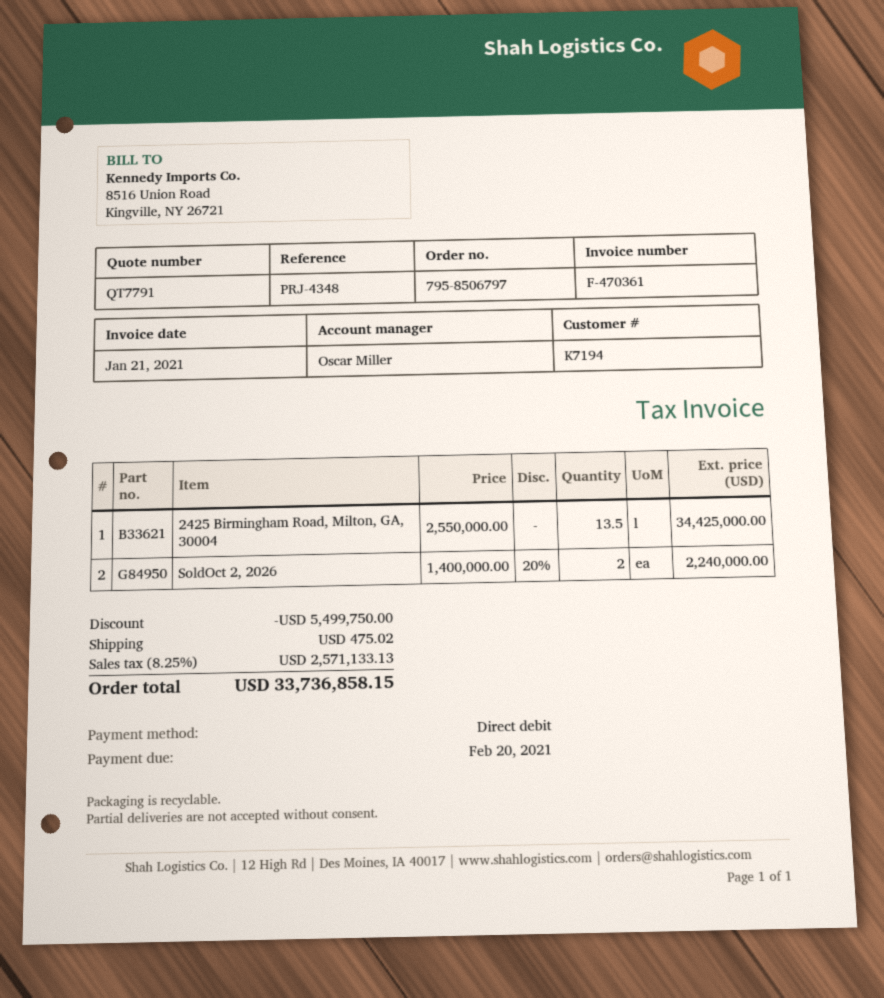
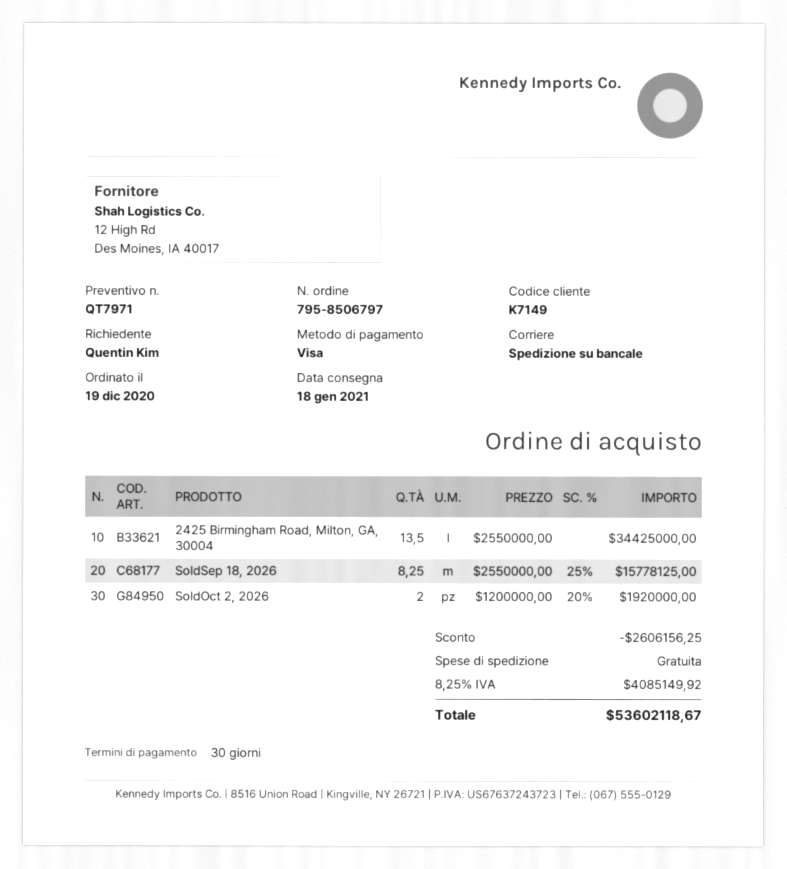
quote number: QT7791 -> QT7971
customer number: K7194 -> K7149
payment method: direct debit -> Visa
SoldOct 2, 2026: 2 x 1400000.00 - 20% = 2240000.00 -> 2 x 1200000.00 - 20% = 1920000.00
SoldSep 18, 2026: none -> 8.25 x 2550000.00 - 25% = 15778125.00
discount: 5499750.00 -> 2606156.25
shipping: 475.02 -> 0.00
tax: 8.25% = 2571133.13 -> 8.25% = 4085149.92
total: 33736858.15 -> 53602118.67

